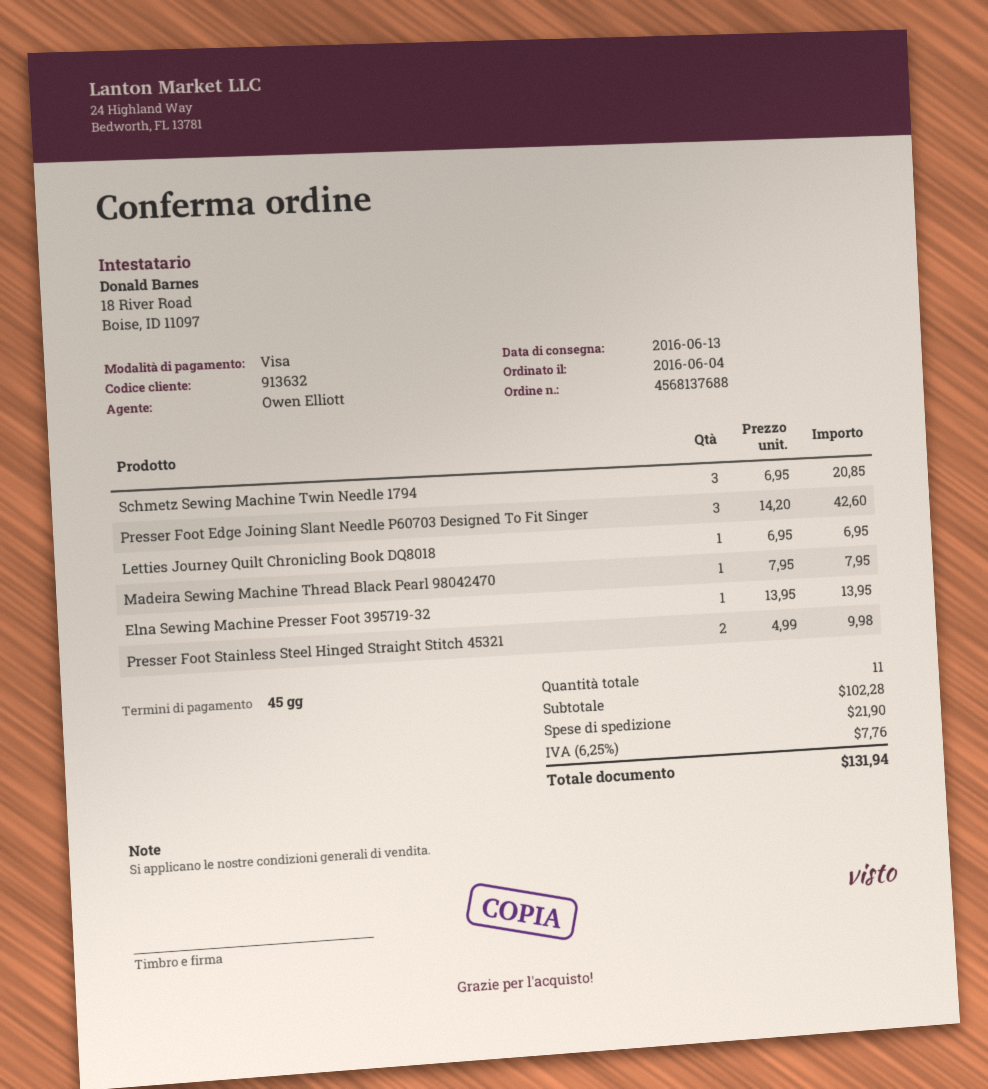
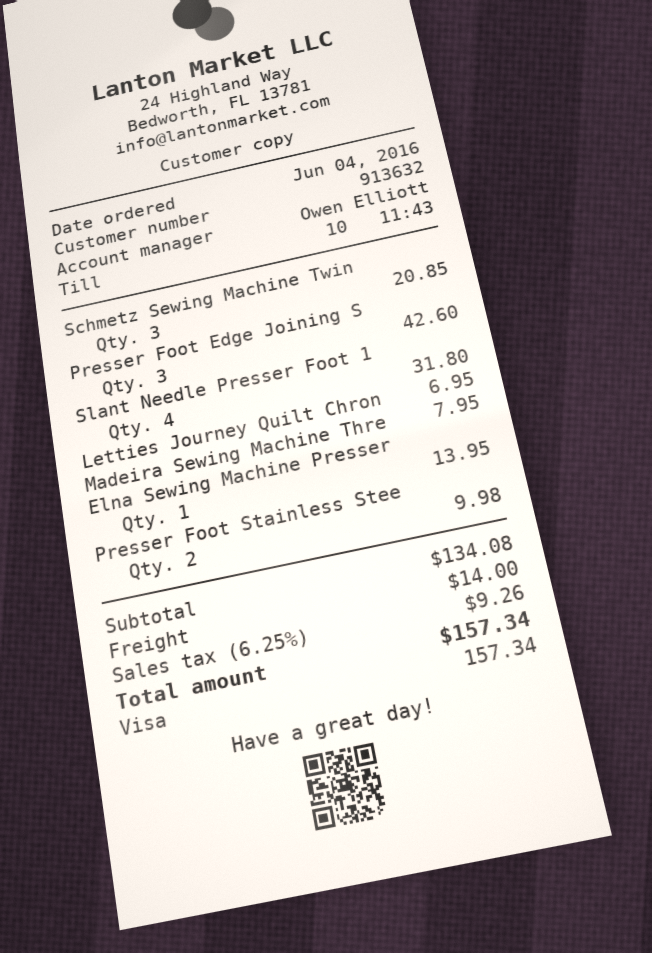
Slant Needle Presser Foot 1: none -> 4 for 31.80
subtotal: 102.28 -> 134.08
shipping: 21.90 -> 14.00
tax: 6.25% = 7.76 -> 6.25% = 9.26
total: 131.94 -> 157.34

